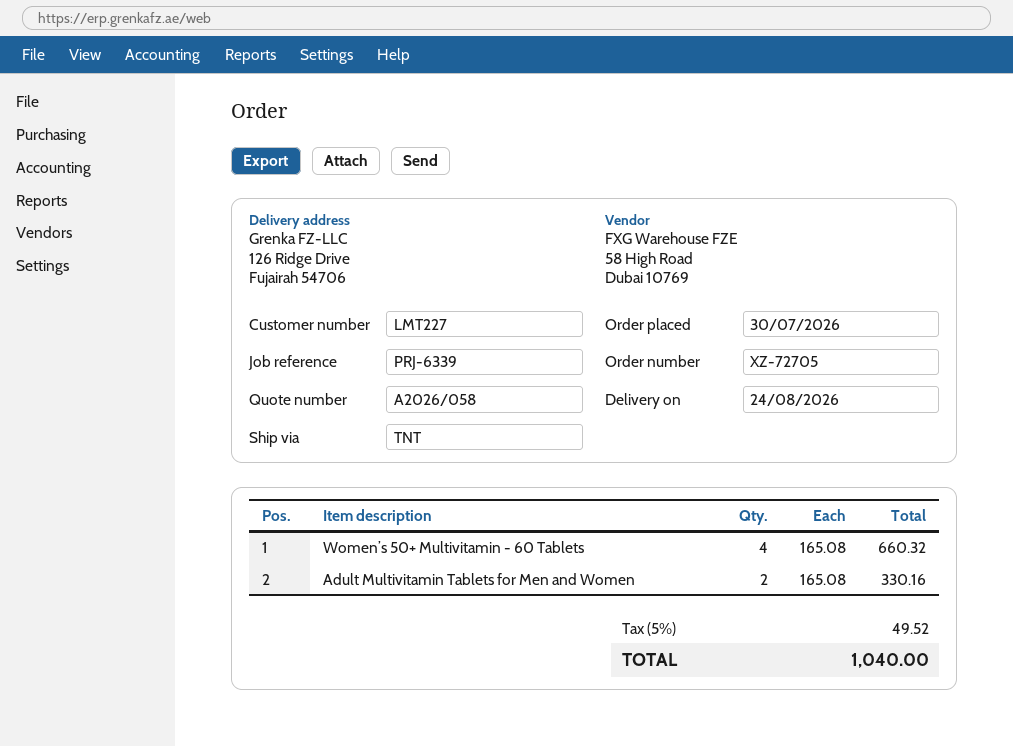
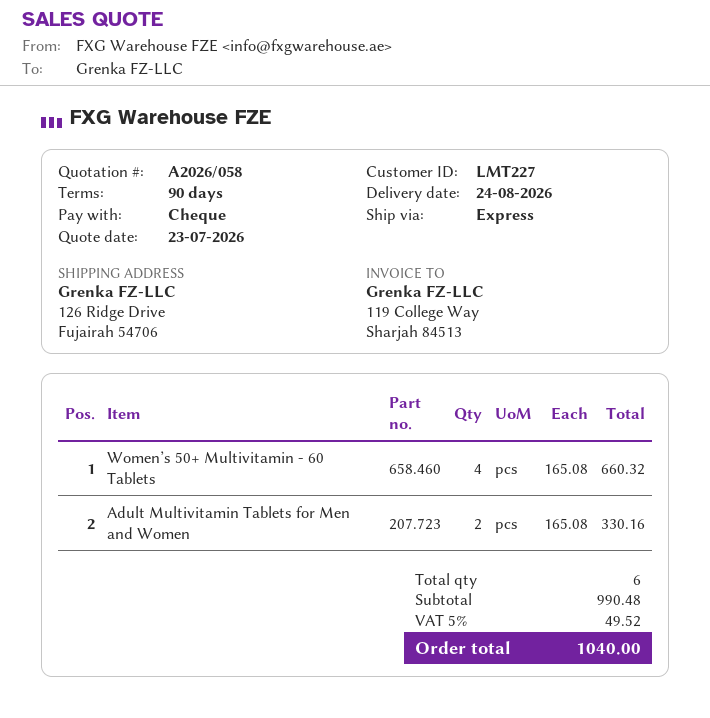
shipping method: TNT -> express

